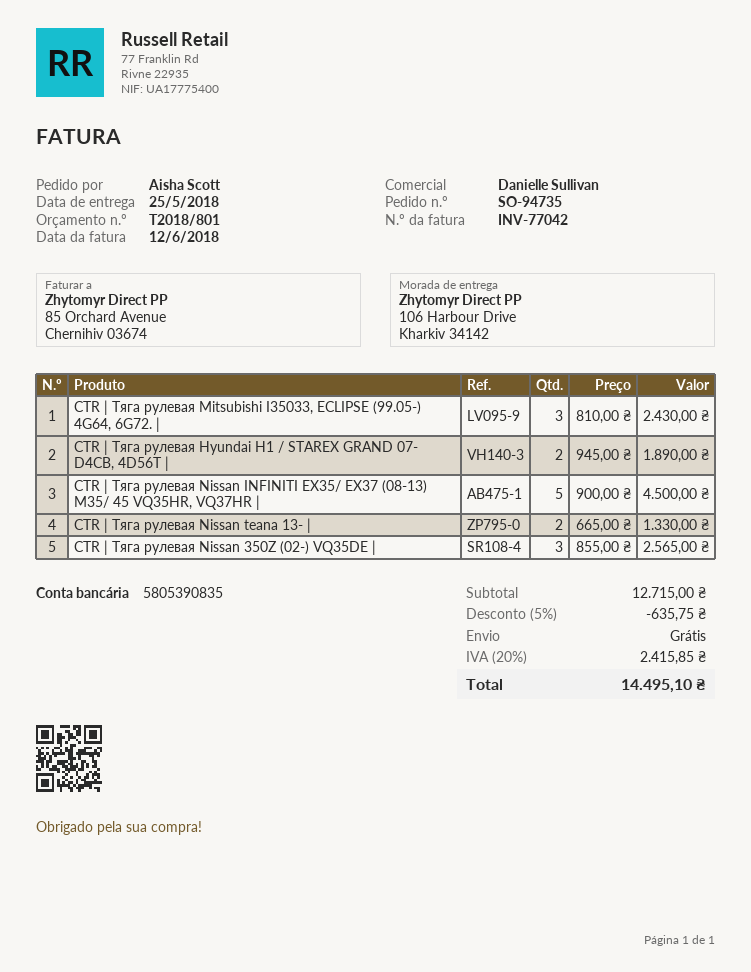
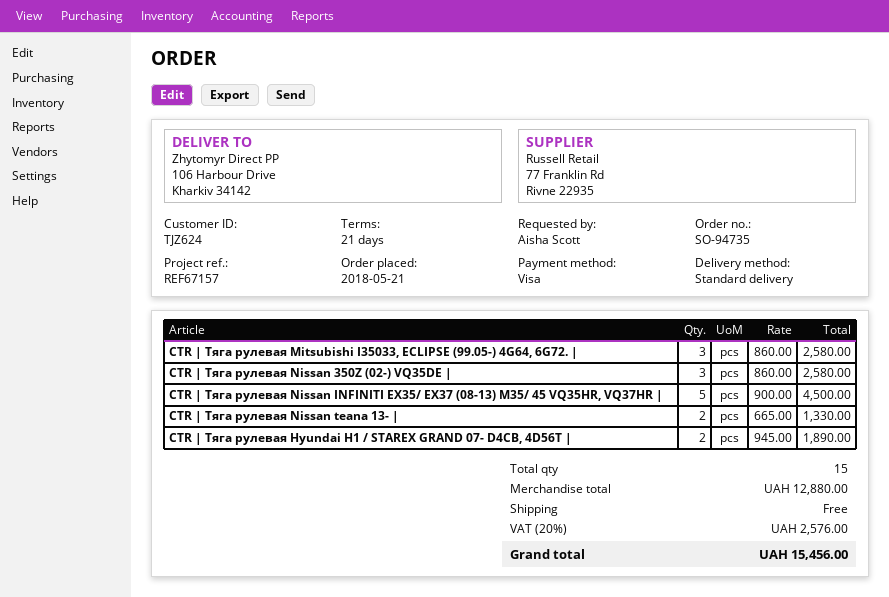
CTR | Тяга рулевая Mitsubishi I35033, ECLIPSE (99.05-) 4G64, 6G72. |: 3 x 810.00 = 2430.00 -> 3 x 860.00 = 2580.00
CTR | Тяга рулевая Nissan 350Z (02-) VQ35DE |: 3 x 855.00 = 2565.00 -> 3 x 860.00 = 2580.00
subtotal: 12715.00 -> 12880.00
discount: 5% = 635.75 -> none
tax: 20% = 2415.85 -> 20% = 2576.00
total: 14495.10 -> 15456.00

